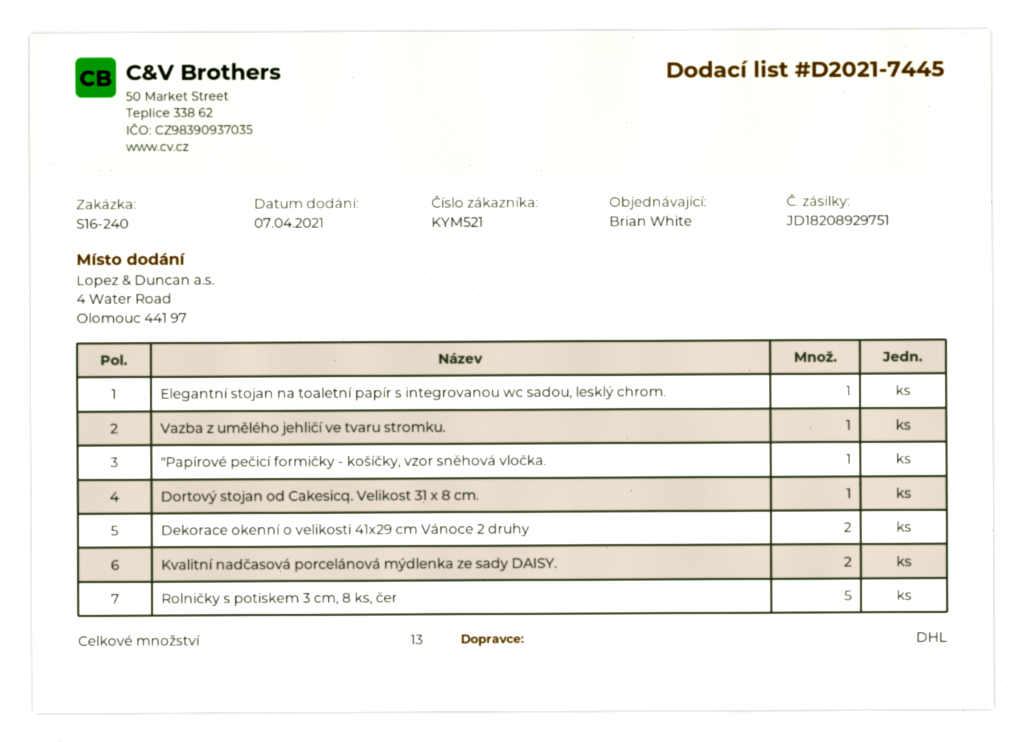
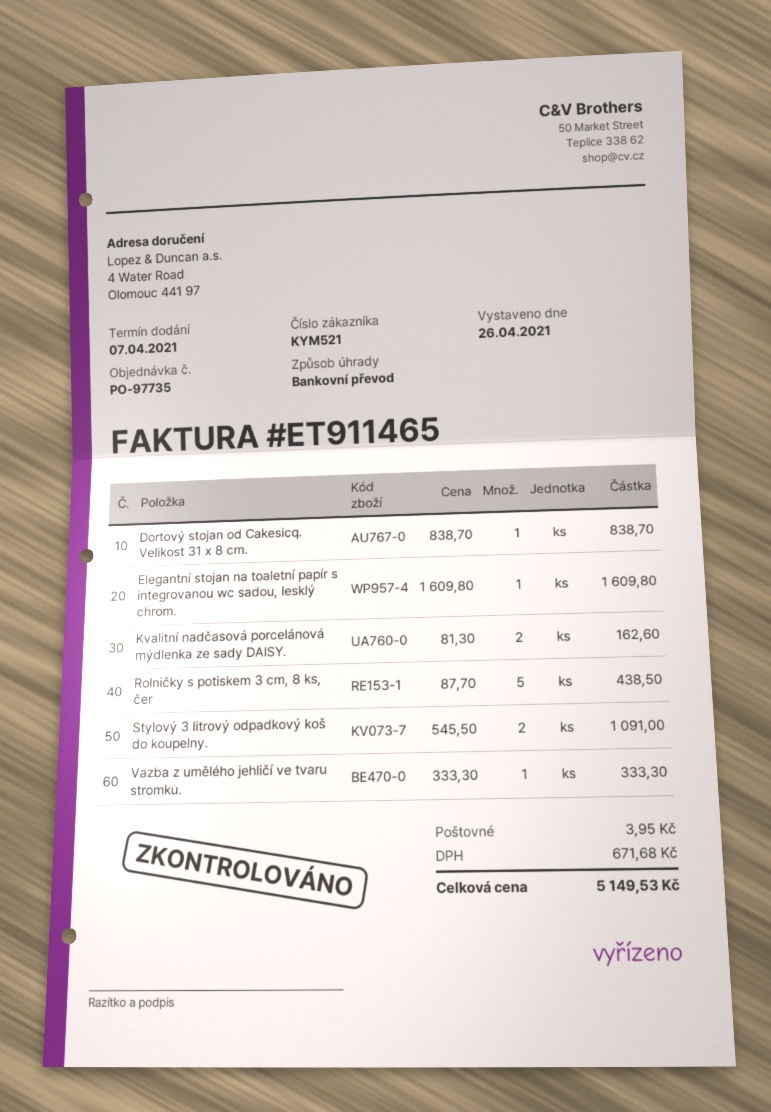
"Papírové pečicí formičky - košíčky, vzor sněhová vločka.: 1 -> none
Dekorace okenní o velikosti 41x29 cm Vánoce 2 druhy: 2 -> none
Stylový 3 litrový odpadkový koš do koupelny.: none -> 2

